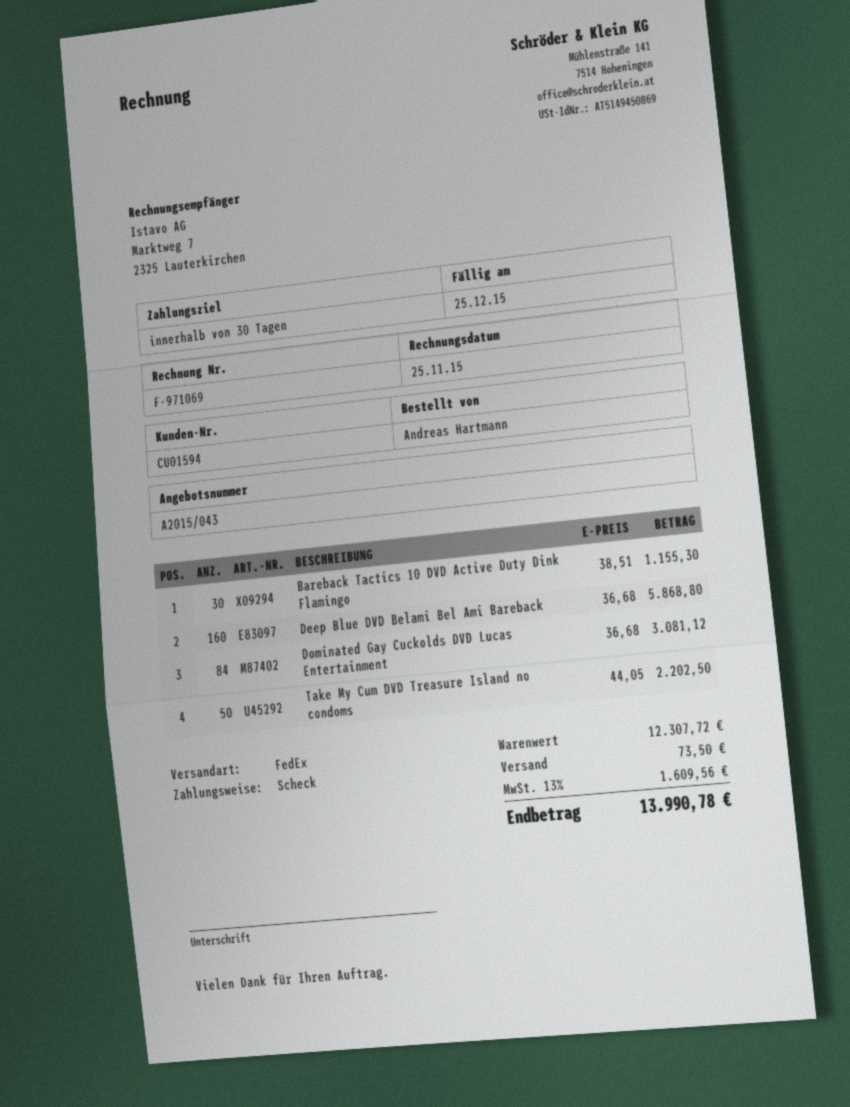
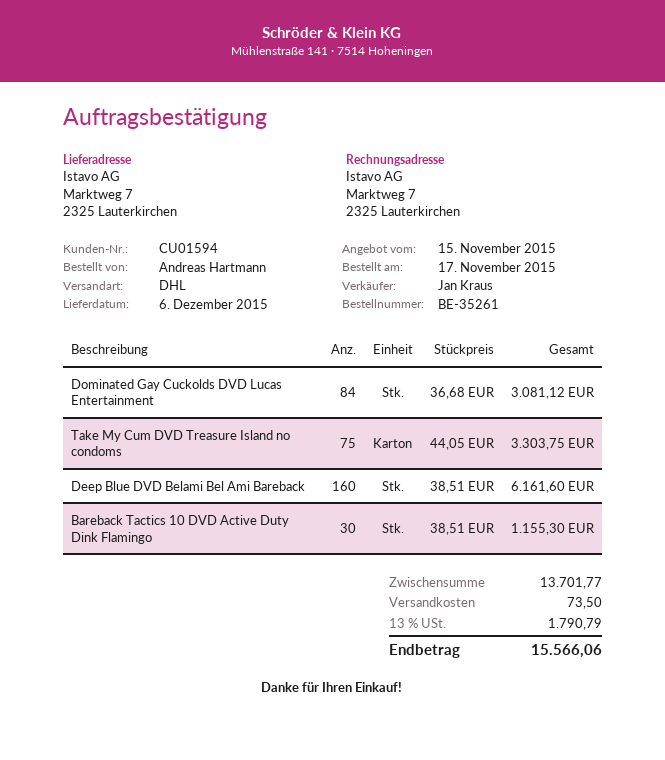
shipping method: FedEx -> DHL
Deep Blue DVD Belami Bel Ami Bareback: 160 x 36.68 = 5868.80 -> 160 x 38.51 = 6161.60
Take My Cum DVD Treasure Island no condoms: 50 x 44.05 = 2202.50 -> 75 x 44.05 = 3303.75
subtotal: 12307.72 -> 13701.77
tax: 13% = 1609.56 -> 13% = 1790.79
total: 13990.78 -> 15566.06

